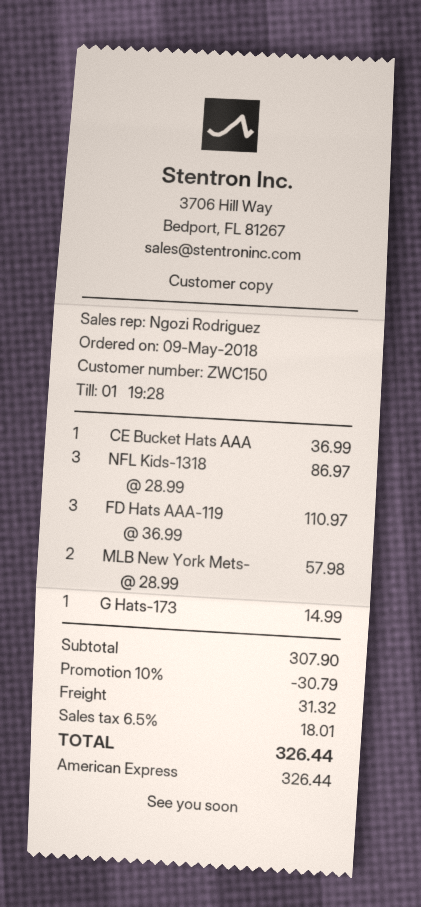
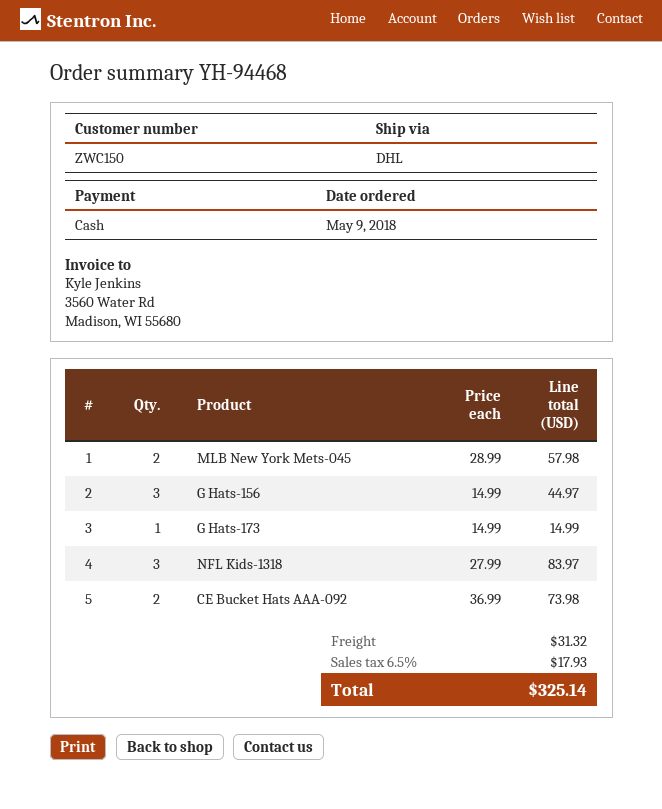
payment method: American Express -> cash
CE Bucket Hats AAA: 1 x 36.99 = 36.99 -> 2 x 36.99 = 73.98
NFL Kids-1318: 3 x 28.99 = 86.97 -> 3 x 27.99 = 83.97
FD Hats AAA-119: 3 x 36.99 = 110.97 -> none
G Hats-156: none -> 3 x 14.99 = 44.97
discount: 10% = 30.79 -> none
tax: 6.5% = 18.01 -> 6.5% = 17.93
total: 326.44 -> 325.14

